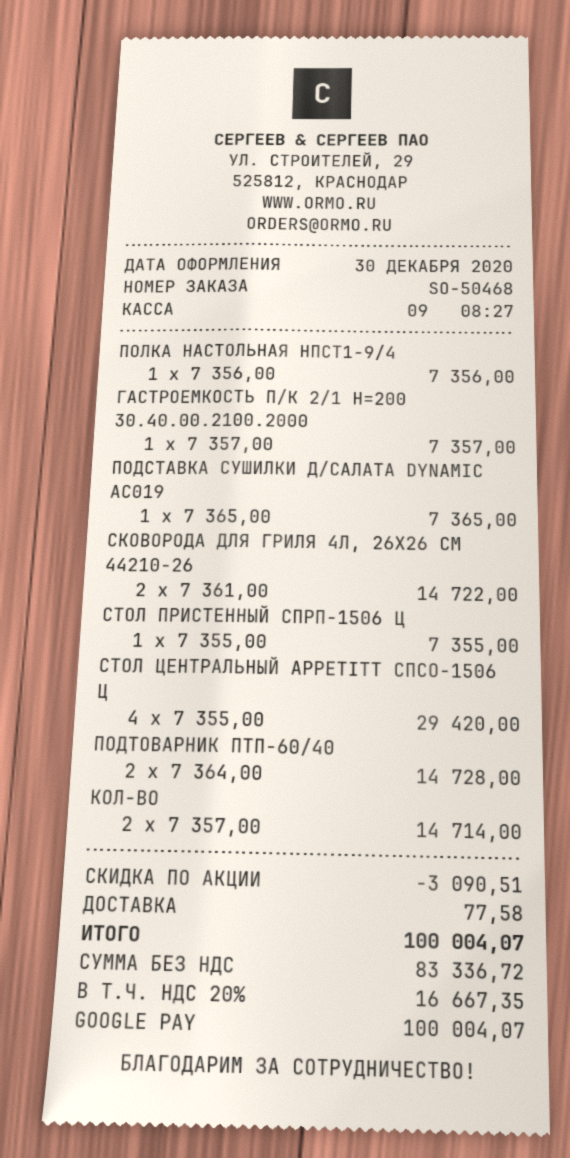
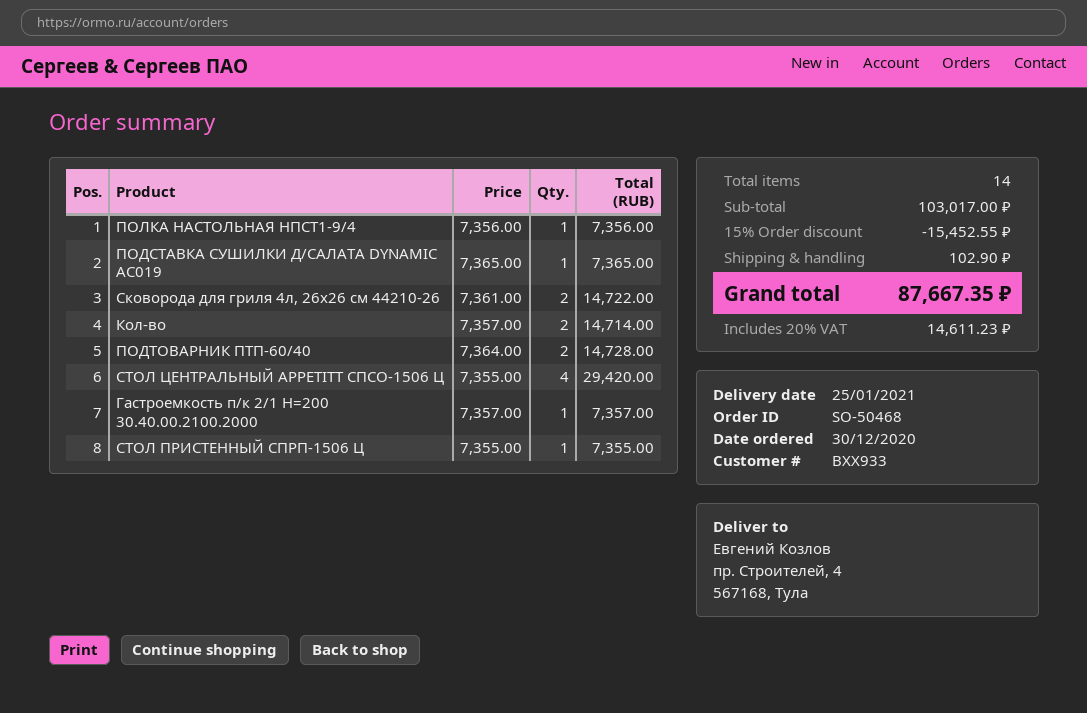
discount: 3090.51 -> 15452.55
shipping: 77.58 -> 102.90
tax: 20% = 16667.35 -> 20% = 14611.23
total: 100004.07 -> 87667.35

